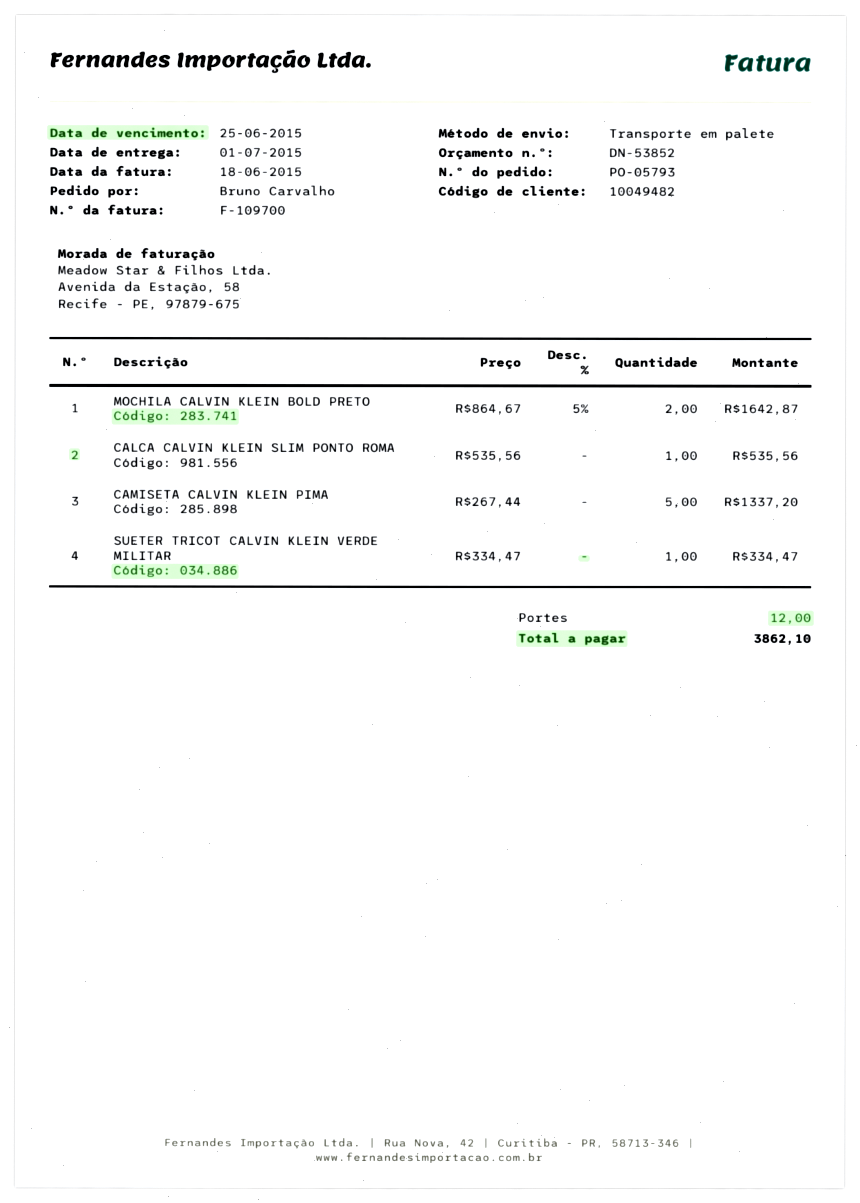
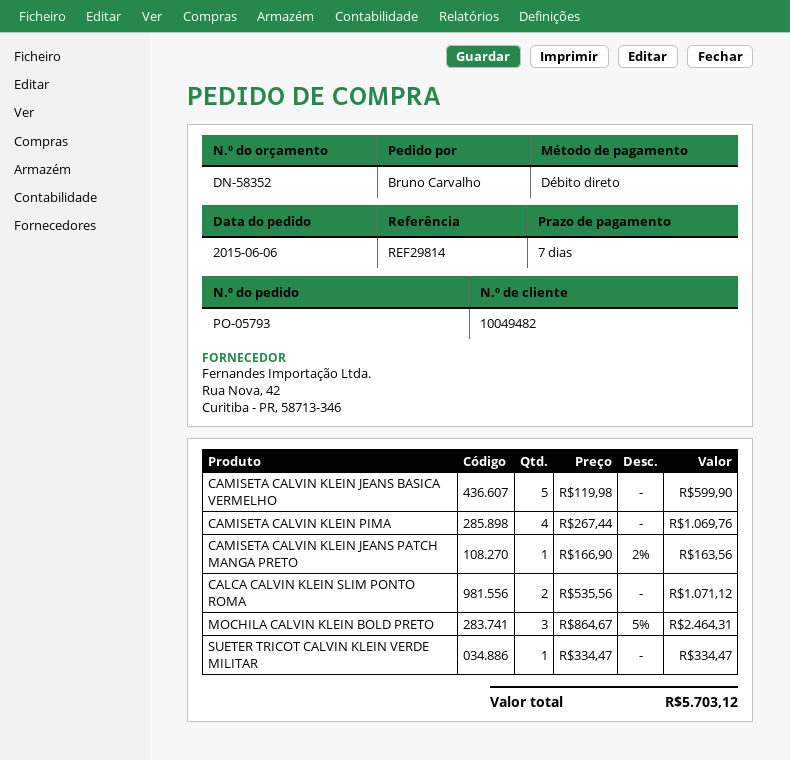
quote number: DN-53852 -> DN-58352
MOCHILA CALVIN KLEIN BOLD PRETO: 2 x 864.67 - 5% = 1642.87 -> 3 x 864.67 - 5% = 2464.31
CALCA CALVIN KLEIN SLIM PONTO ROMA: 1 x 535.56 = 535.56 -> 2 x 535.56 = 1071.12
CAMISETA CALVIN KLEIN PIMA: 5 x 267.44 = 1337.20 -> 4 x 267.44 = 1069.76
CAMISETA CALVIN KLEIN JEANS BASICA VERMELHO: none -> 5 x 119.98 = 599.90
CAMISETA CALVIN KLEIN JEANS PATCH MANGA PRETO: none -> 1 x 166.90 - 2% = 163.56
shipping: 12.00 -> none
total: 3862.10 -> 5703.12

